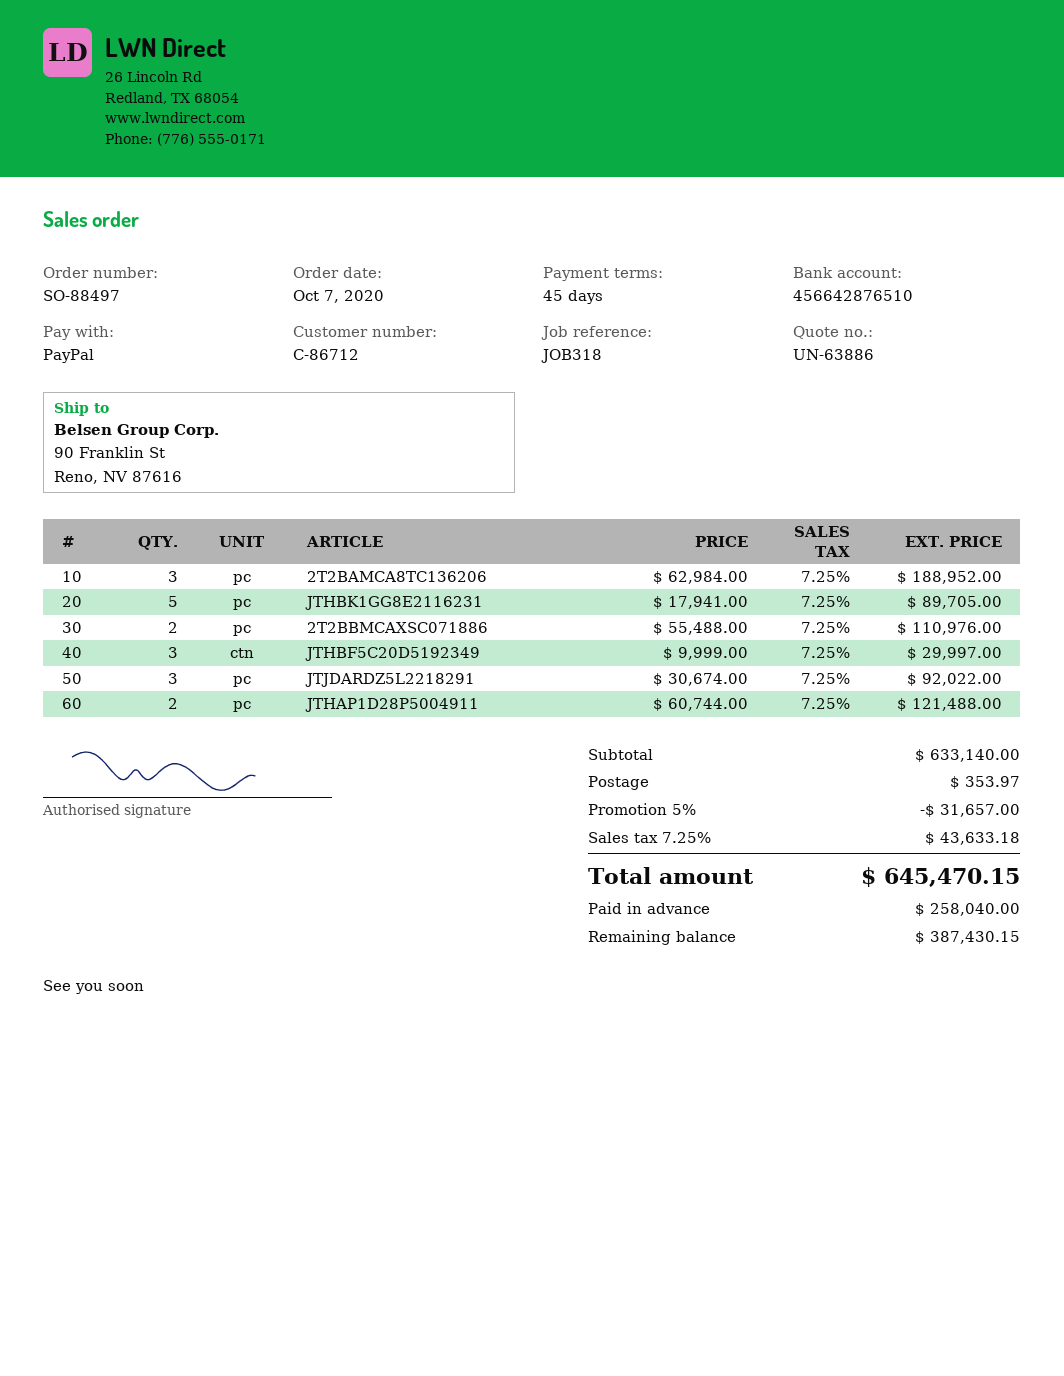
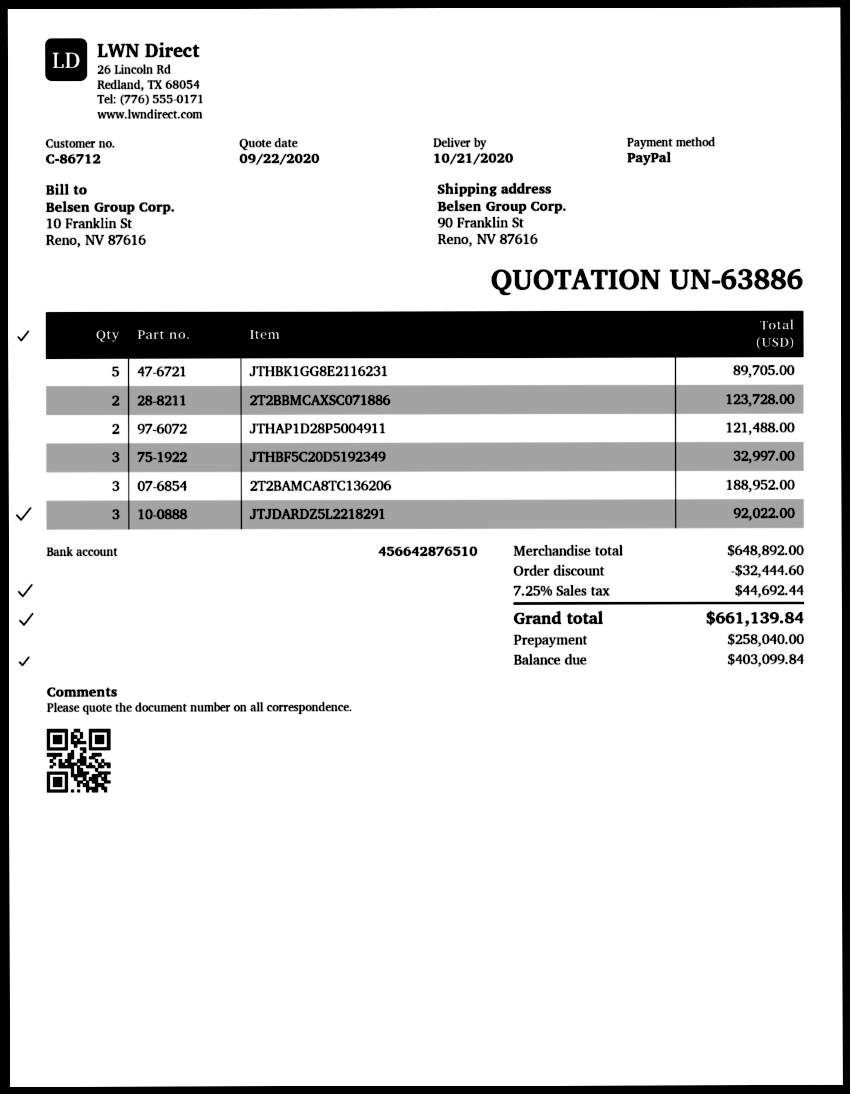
2T2BBMCAXSC071886: 2 for 110976.00 -> 2 for 123728.00
JTHBF5C20D5192349: 3 for 29997.00 -> 3 for 32997.00
subtotal: 633140.00 -> 648892.00
discount: 31657.00 -> 32444.60
shipping: 353.97 -> none
tax: 7.25% = 43633.18 -> 7.25% = 44692.44
total: 645470.15 -> 661139.84
balance: 387430.15 -> 403099.84

